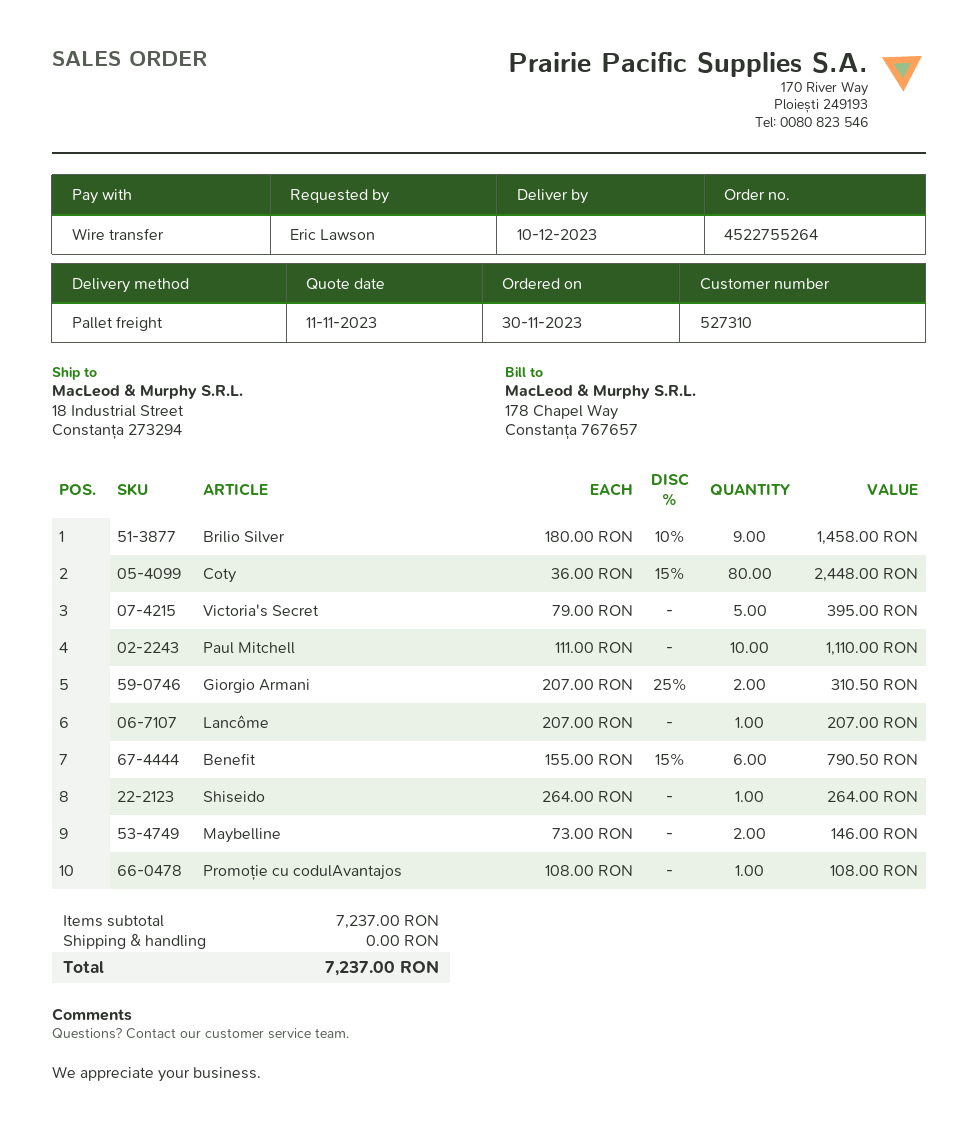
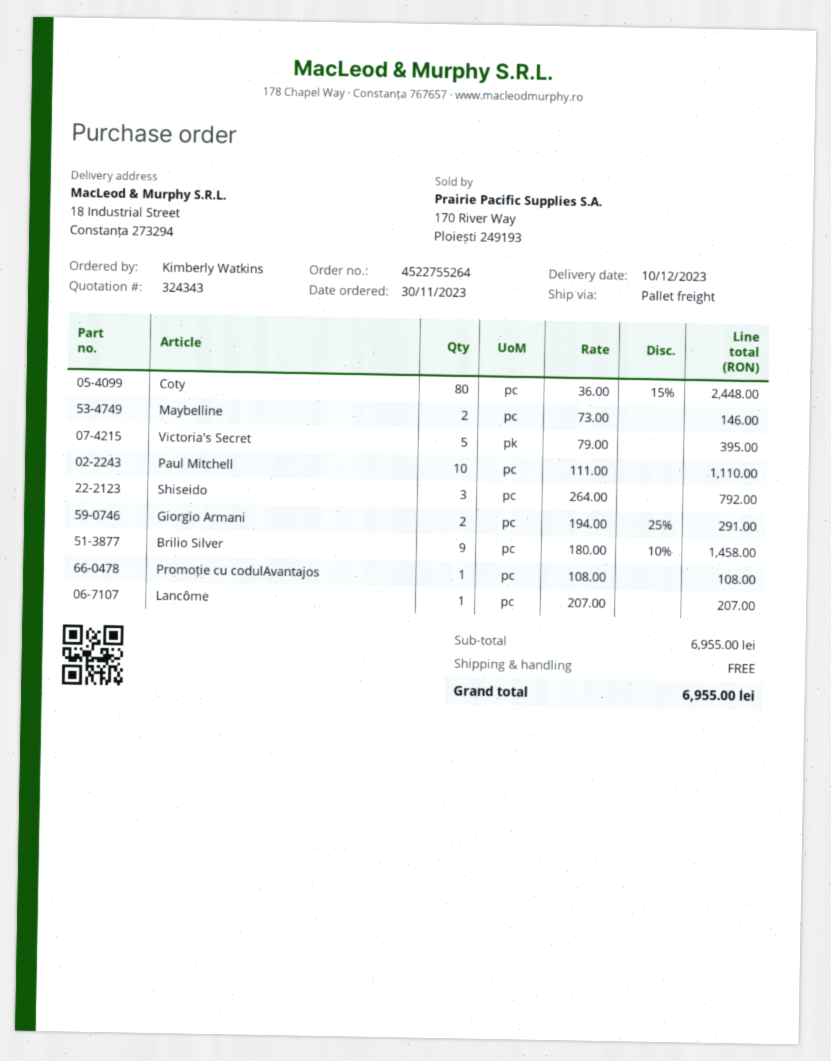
ordered by: Eric Lawson -> Kimberly Watkins
Giorgio Armani: 2 x 207.00 - 25% = 310.50 -> 2 x 194.00 - 25% = 291.00
Benefit: 6 x 155.00 - 15% = 790.50 -> none
Shiseido: 1 x 264.00 = 264.00 -> 3 x 264.00 = 792.00
subtotal: 7237.00 -> 6955.00
total: 7237.00 -> 6955.00

